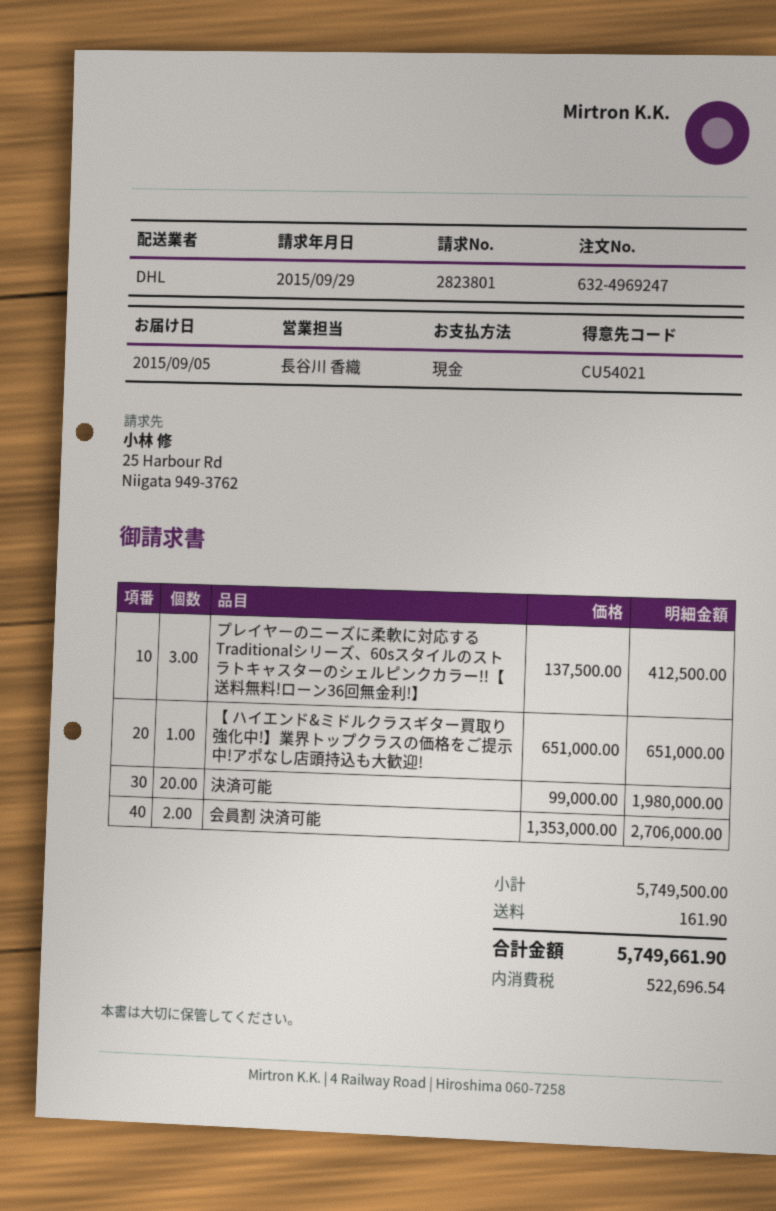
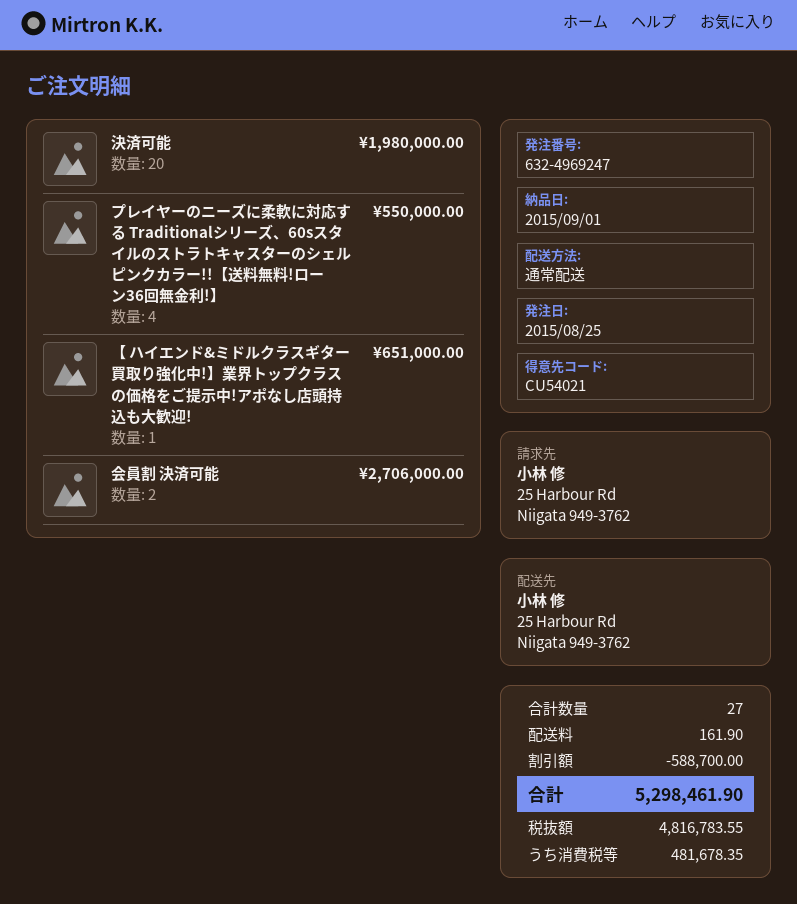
delivery date: 2015-09-05 -> 2015-09-01
shipping method: DHL -> standard
プレイヤーのニーズに柔軟に対応する Traditionalシリーズ、60sスタイルのストラトキャスターのシェルピンクカラー!!【送料無料!ローン36回無金利!】: 3 for 412500.00 -> 4 for 550000.00
discount: none -> 588700.00
tax: 522696.54 -> 481678.35
total: 5749661.90 -> 5298461.90

